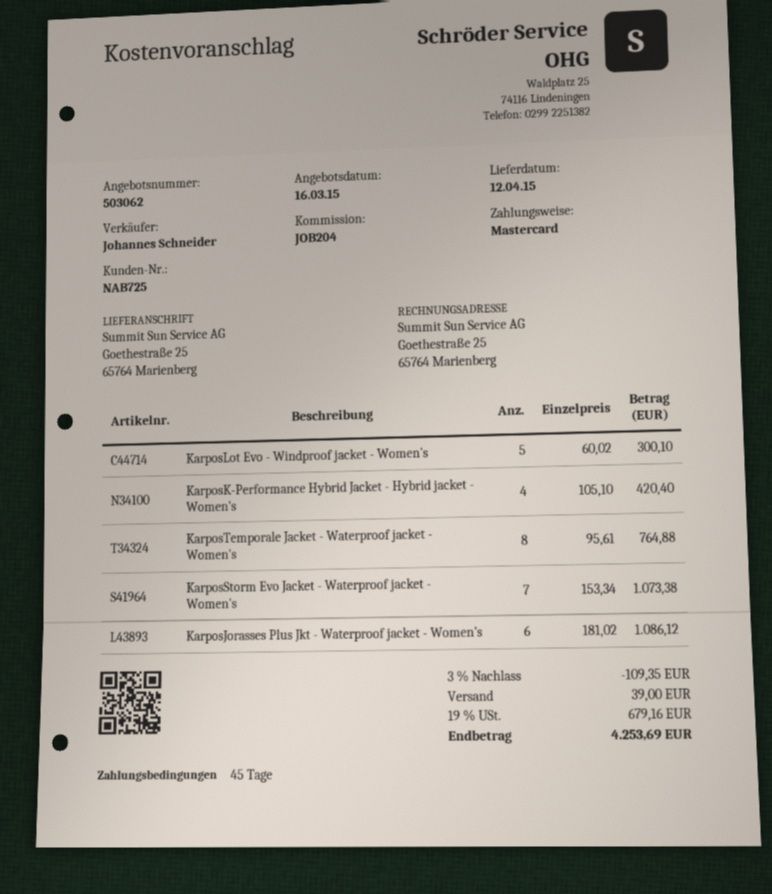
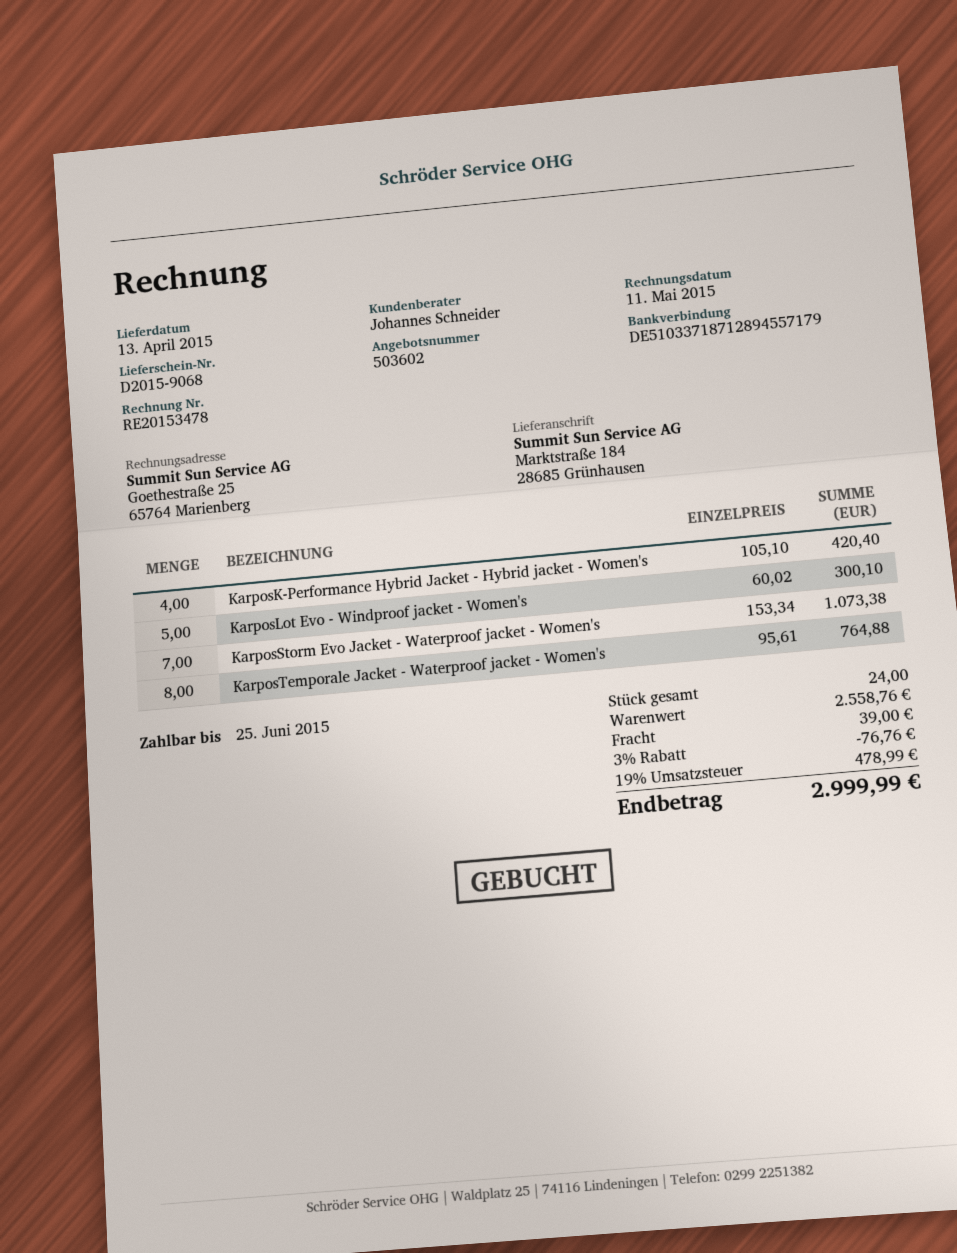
quote number: 503062 -> 503602
delivery date: 2015-04-12 -> 2015-04-13
ship to: Goethestraße 25, 65764 Marienberg -> Marktstraße 184, 28685 Grünhausen
KarposJorasses Plus Jkt - Waterproof jacket - Women's: 6 x 181.02 = 1086.12 -> none
discount: 3% = 109.35 -> 3% = 76.76
tax: 19% = 679.16 -> 19% = 478.99
total: 4253.69 -> 2999.99

